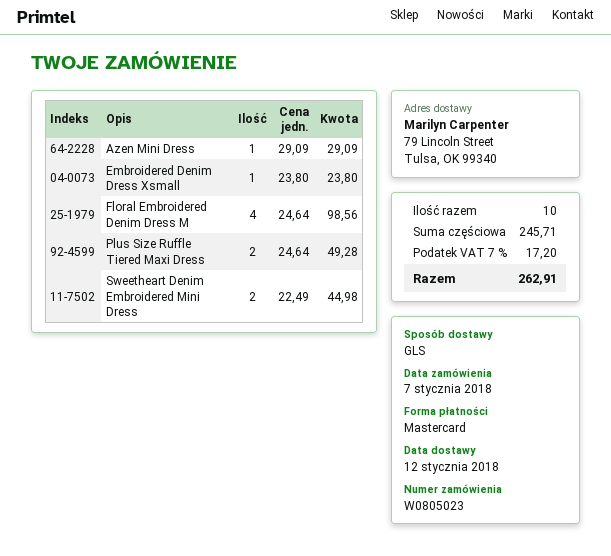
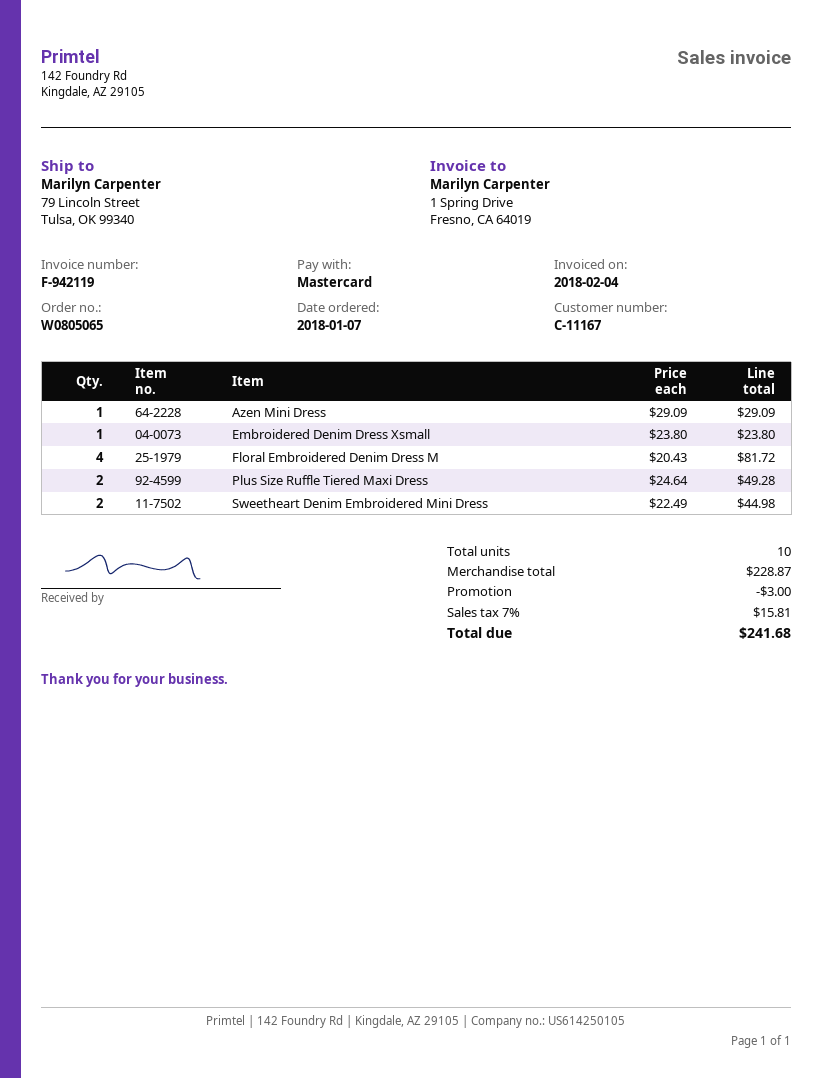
order number: W0805023 -> W0805065
Floral Embroidered Denim Dress M: 4 x 24.64 = 98.56 -> 4 x 20.43 = 81.72
subtotal: 245.71 -> 228.87
discount: none -> 3.00
tax: 7% = 17.20 -> 7% = 15.81
total: 262.91 -> 241.68

